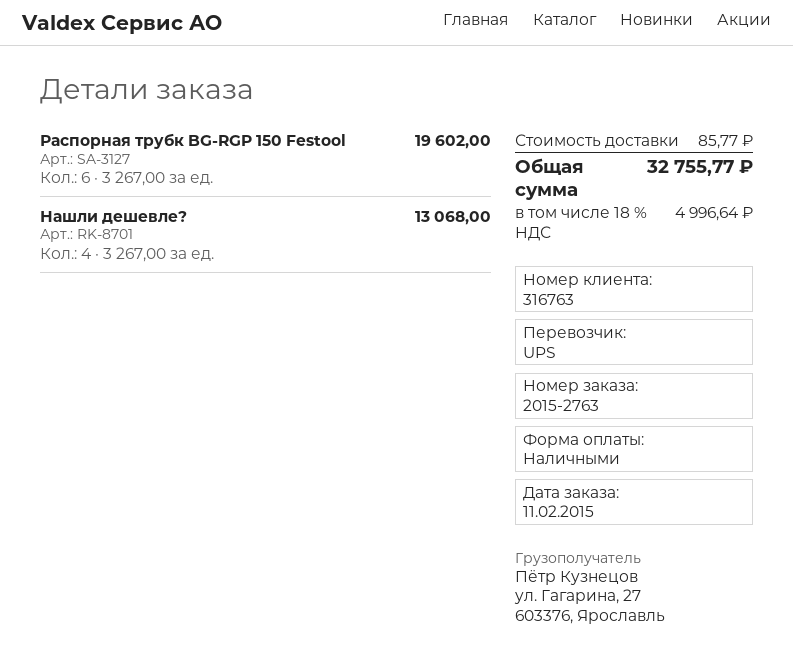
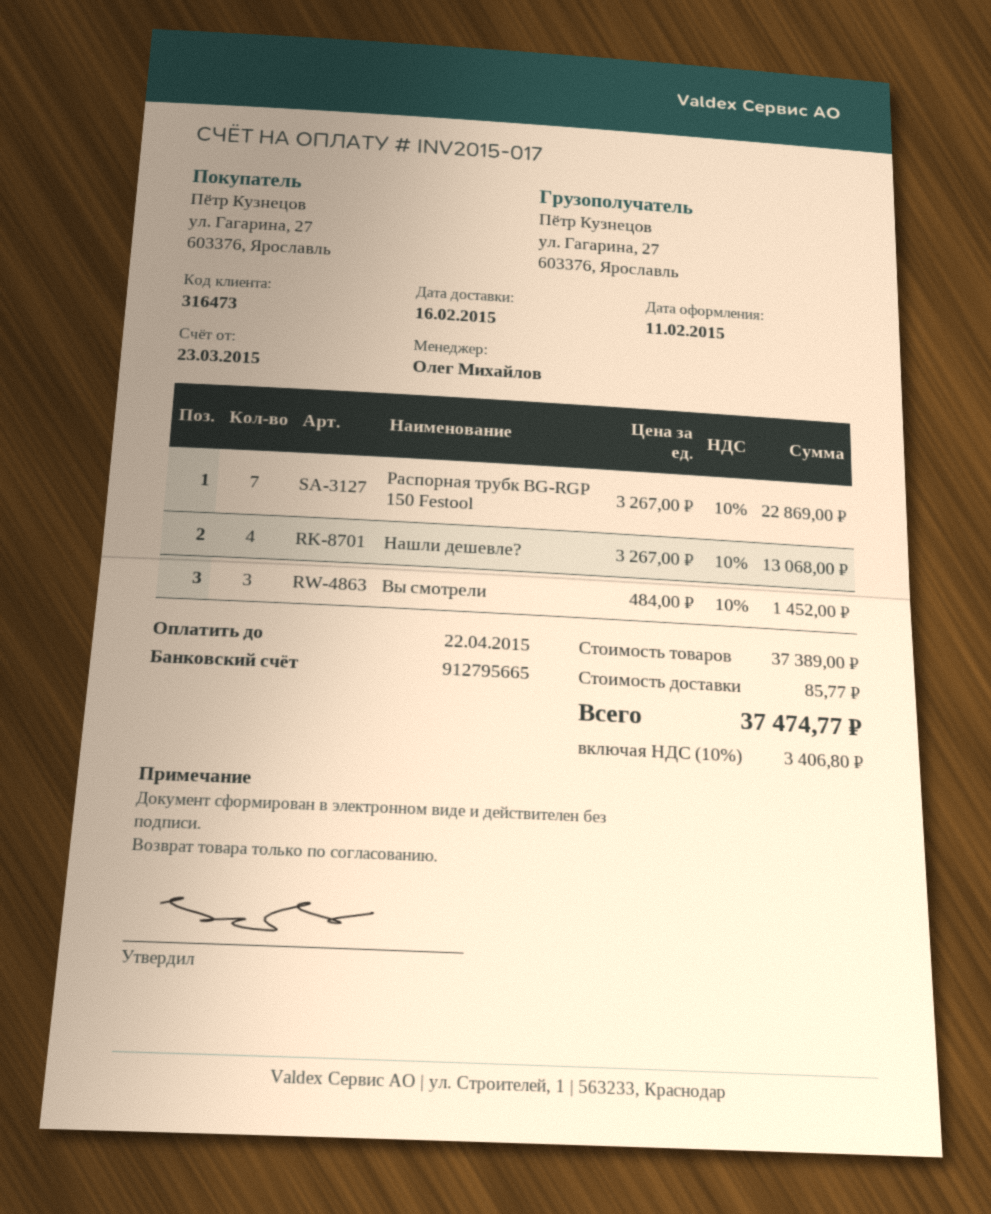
customer number: 316763 -> 316473
Распорная трубк BG-RGP 150 Festool: 6 x 3267.00 = 19602.00 -> 7 x 3267.00 = 22869.00
Вы смотрели: none -> 3 x 484.00 = 1452.00
tax: 18% = 4996.64 -> 10% = 3406.80
total: 32755.77 -> 37474.77

